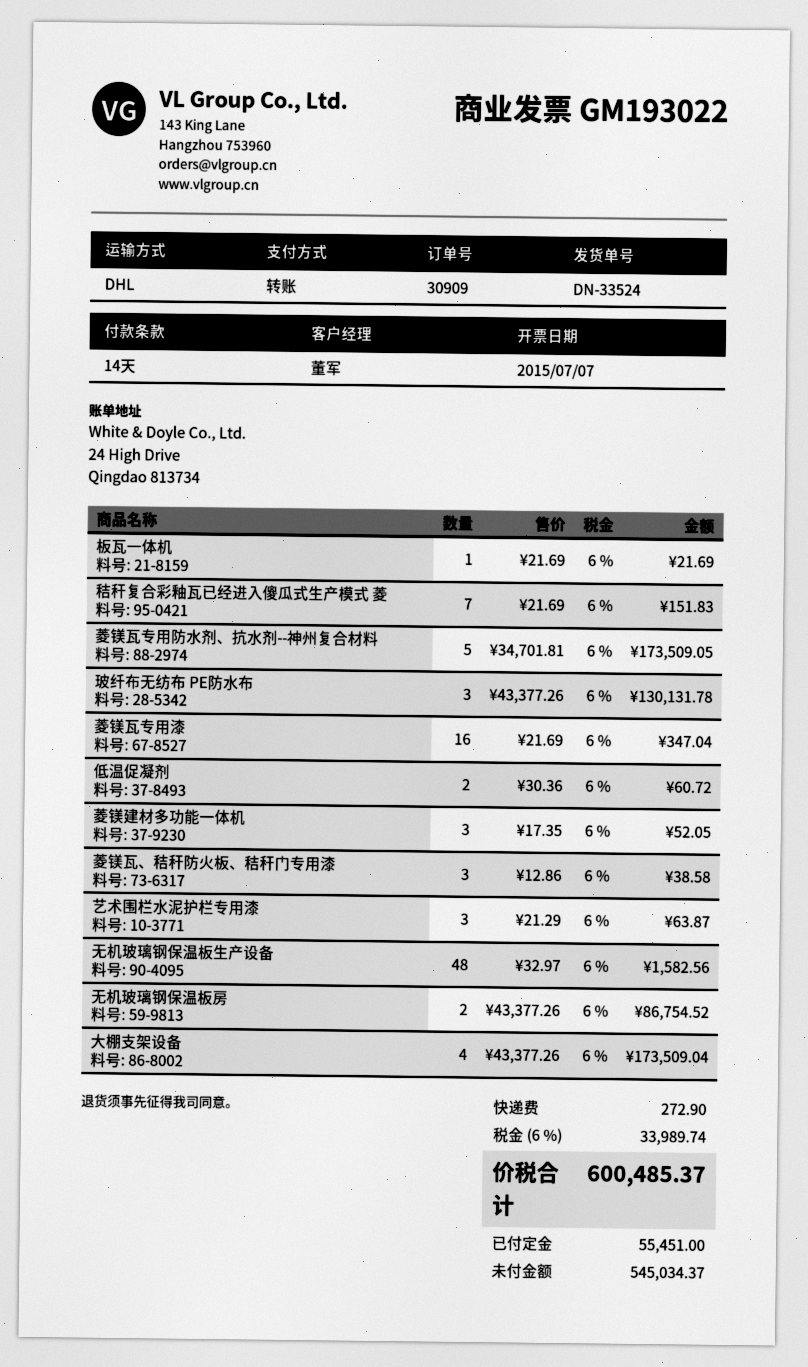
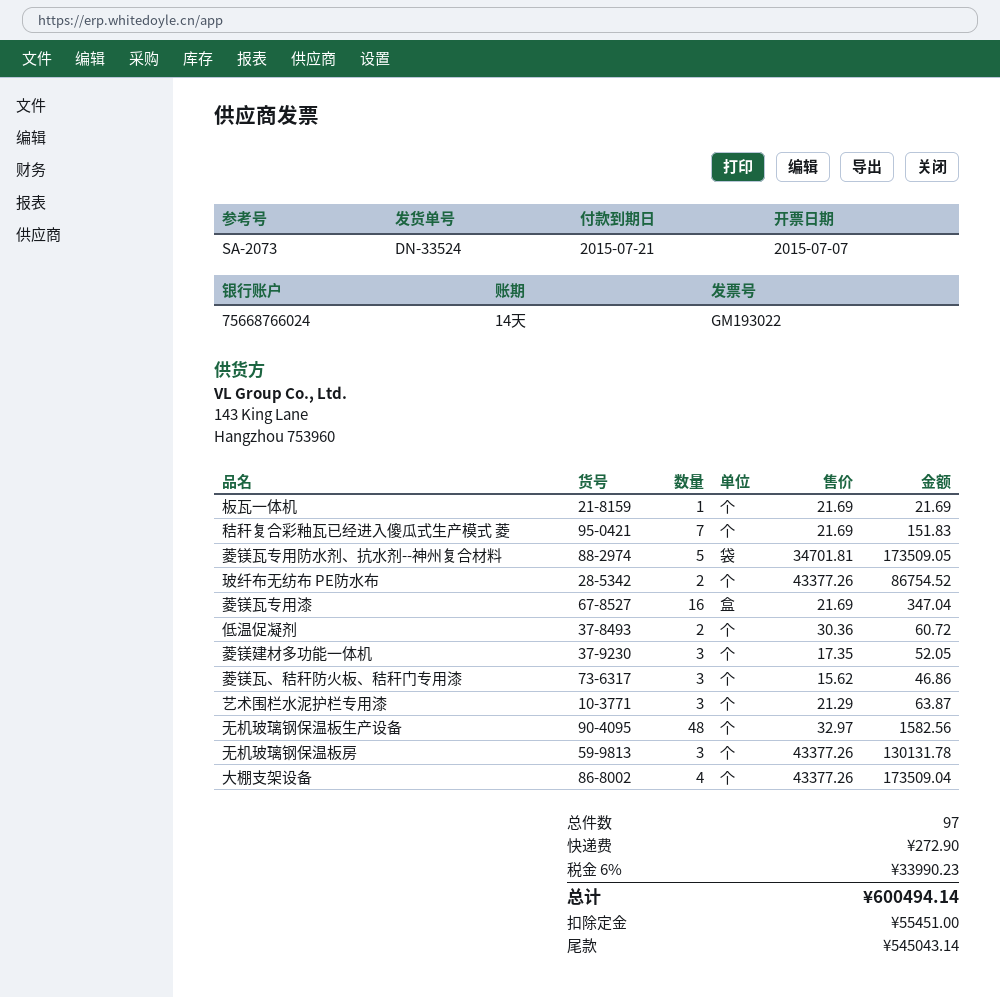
玻纤布无纺布 PE防水布: 3 x 43377.26 = 130131.78 -> 2 x 43377.26 = 86754.52
菱镁瓦、秸秆防火板、秸秆门专用漆: 3 x 12.86 = 38.58 -> 3 x 15.62 = 46.86
无机玻璃钢保温板房: 2 x 43377.26 = 86754.52 -> 3 x 43377.26 = 130131.78
tax: 6% = 33989.74 -> 6% = 33990.23
total: 600485.37 -> 600494.14
balance: 545034.37 -> 545043.14

